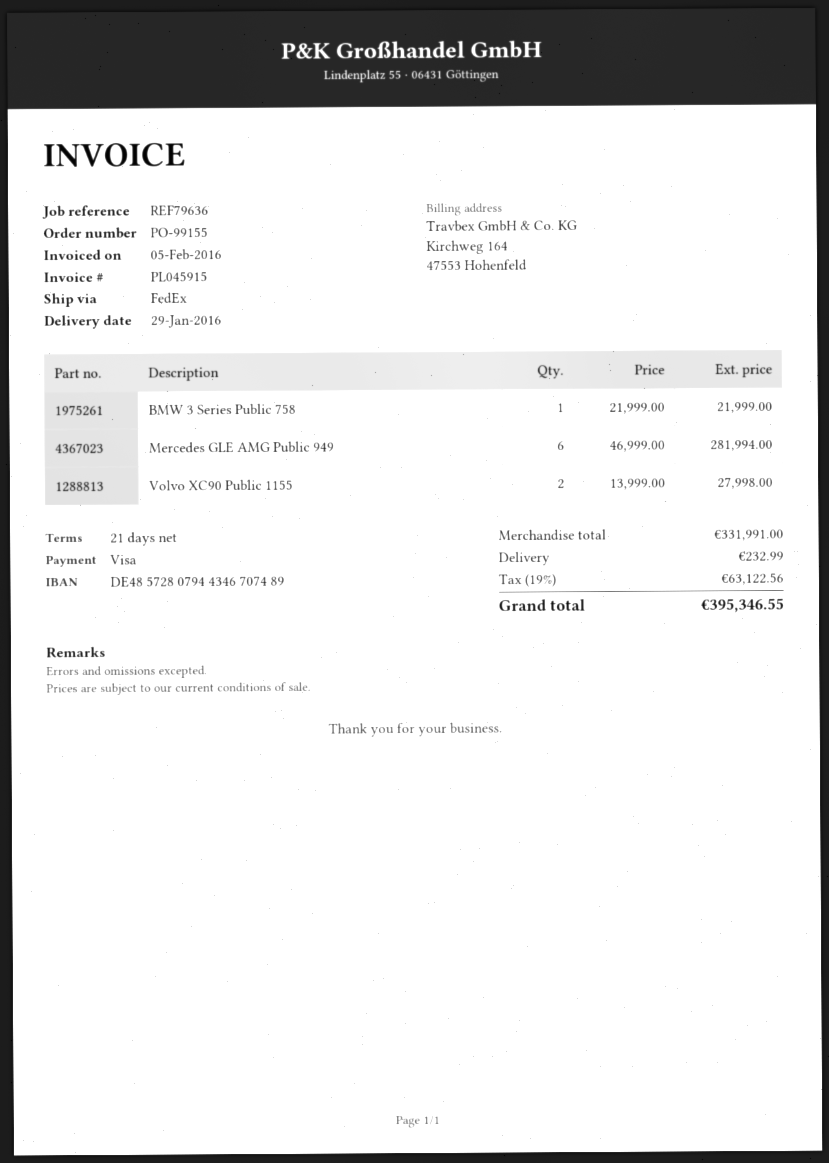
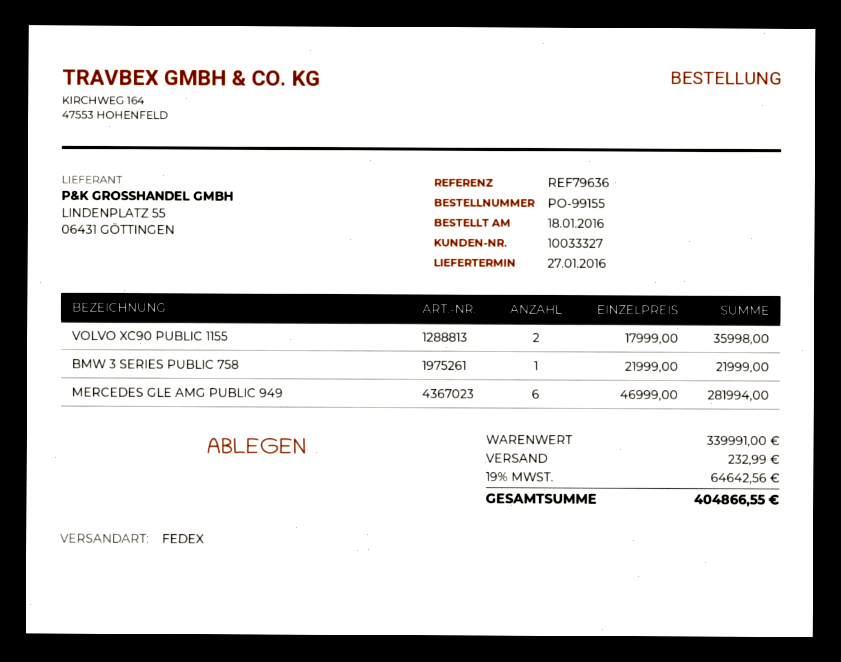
delivery date: 2016-01-29 -> 2016-01-27
Volvo XC90 Public 1155: 2 x 13999.00 = 27998.00 -> 2 x 17999.00 = 35998.00
subtotal: 331991.00 -> 339991.00
tax: 19% = 63122.56 -> 19% = 64642.56
total: 395346.55 -> 404866.55

